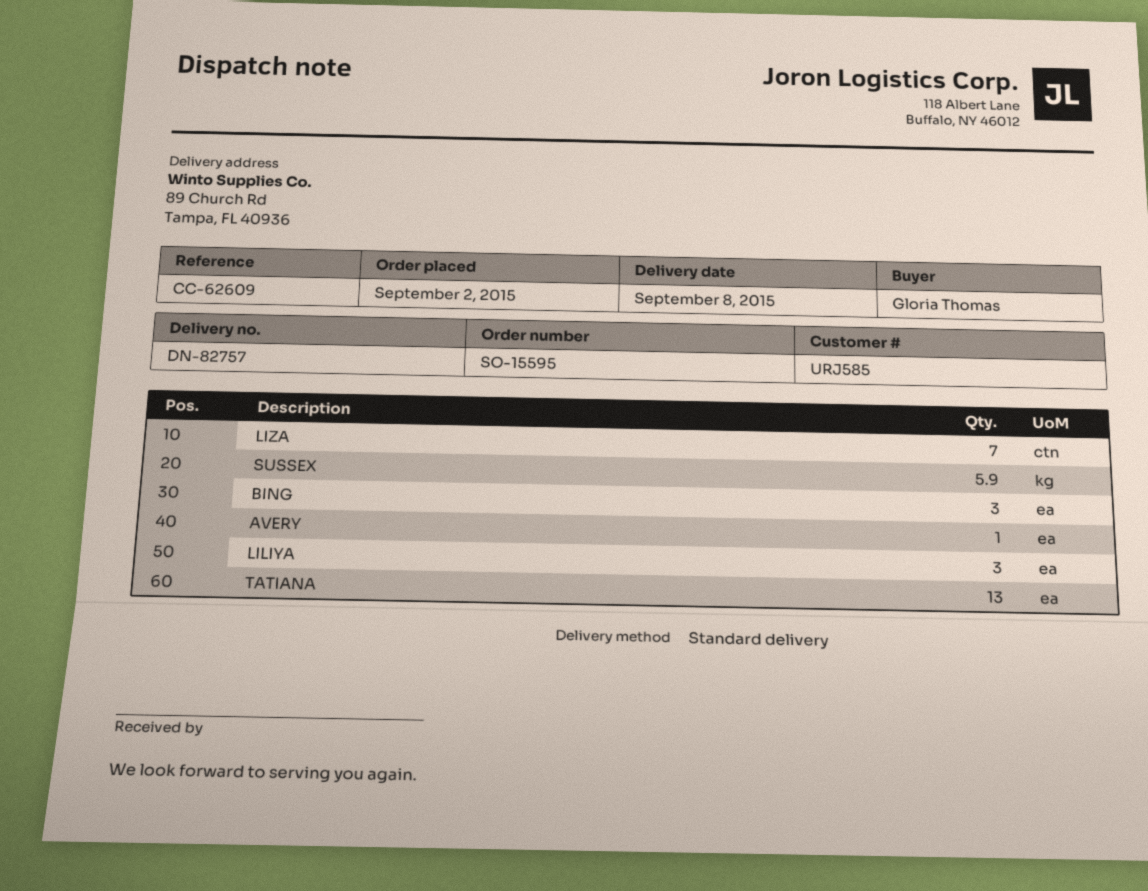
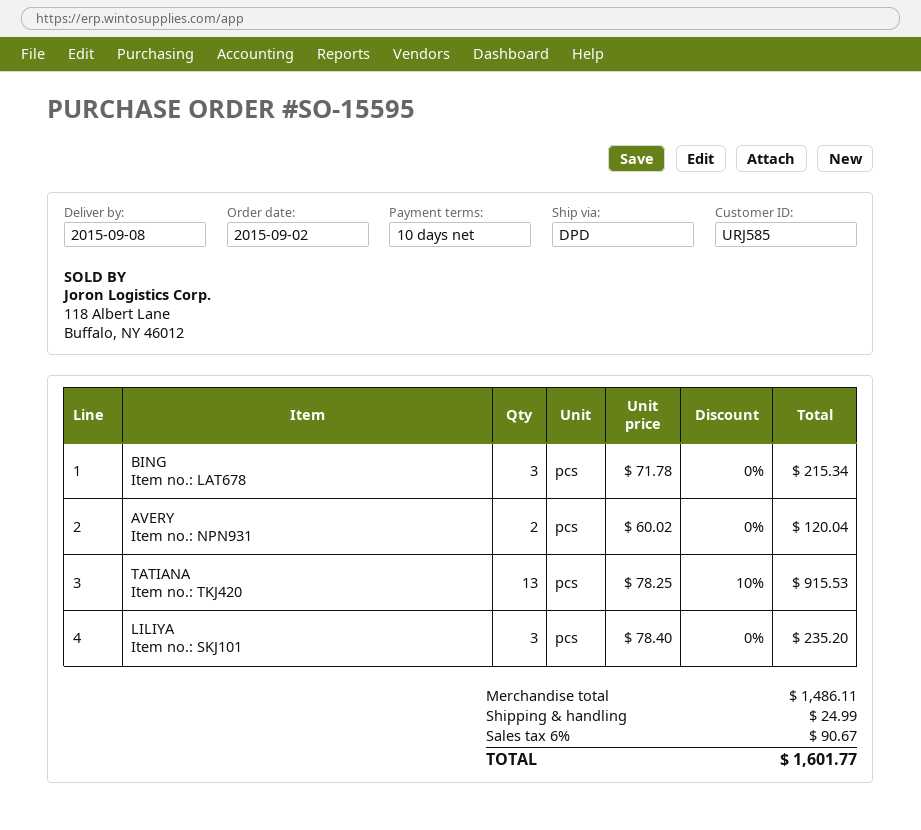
shipping method: standard -> DPD
LIZA: 7 -> none
SUSSEX: 5.9 -> none
AVERY: 1 -> 2

